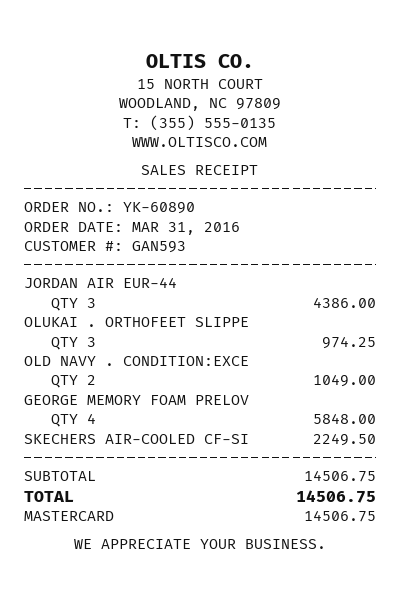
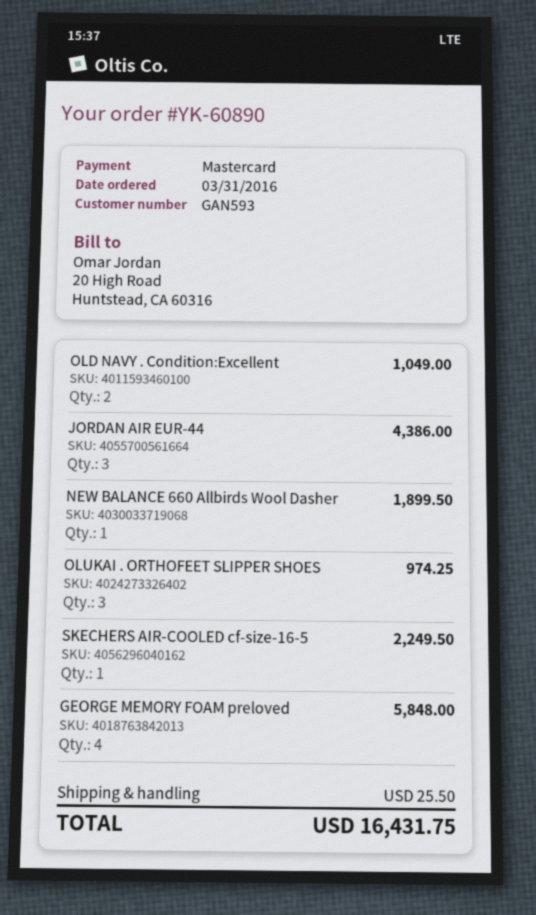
NEW BALANCE 660 Allbirds Wool Dasher: none -> 1 for 1899.50
shipping: none -> 25.50
total: 14506.75 -> 16431.75

